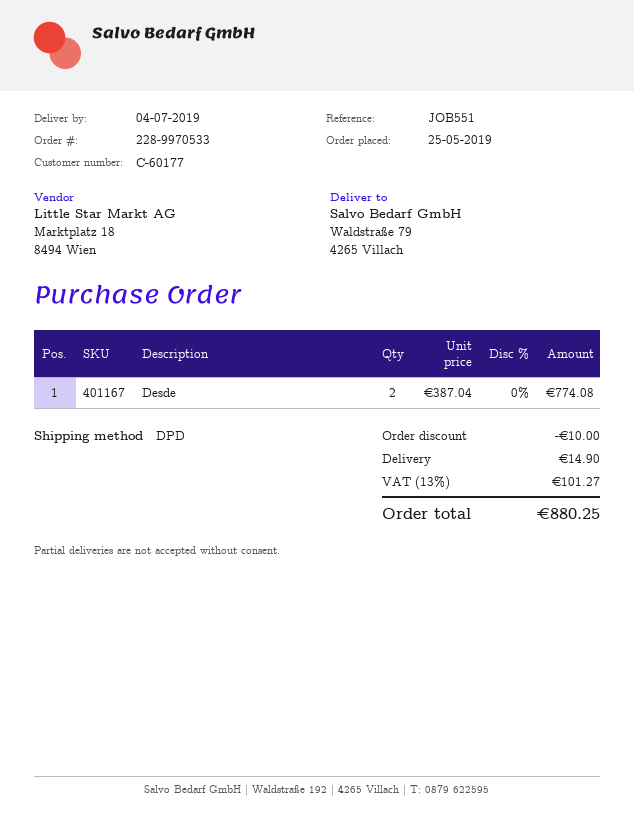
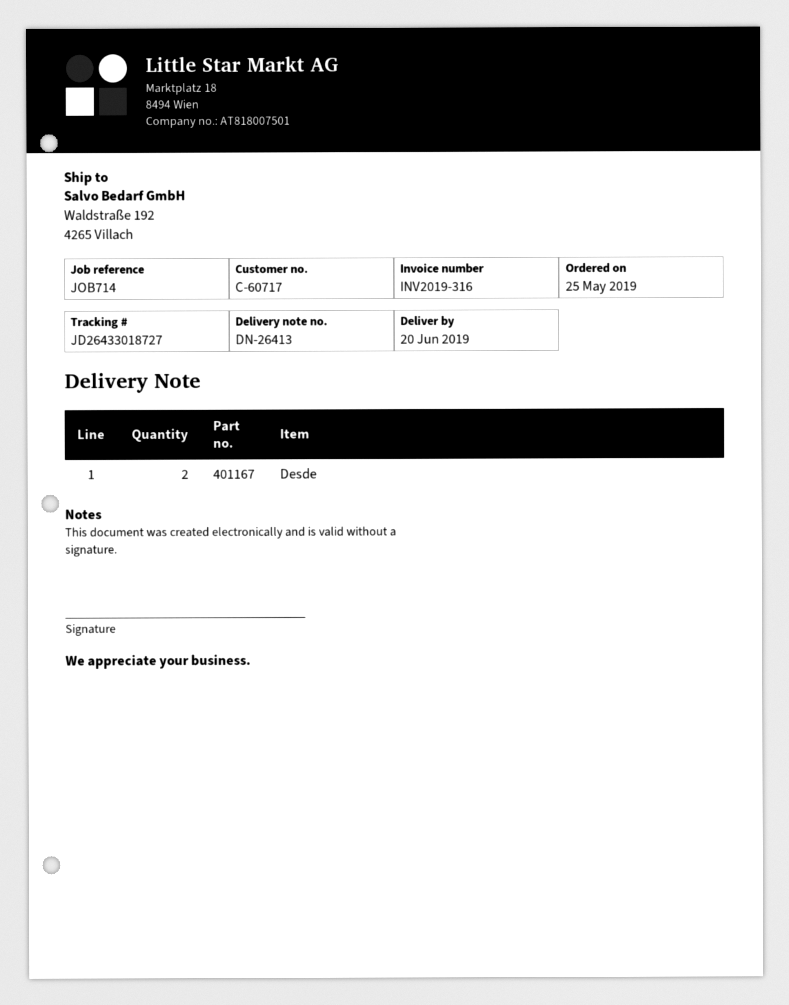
delivery date: 2019-07-04 -> 2019-06-20
customer number: C-60177 -> C-60717
reference: JOB551 -> JOB714
ship to: Waldstraße 79, 4265 Villach -> Waldstraße 192, 4265 Villach

